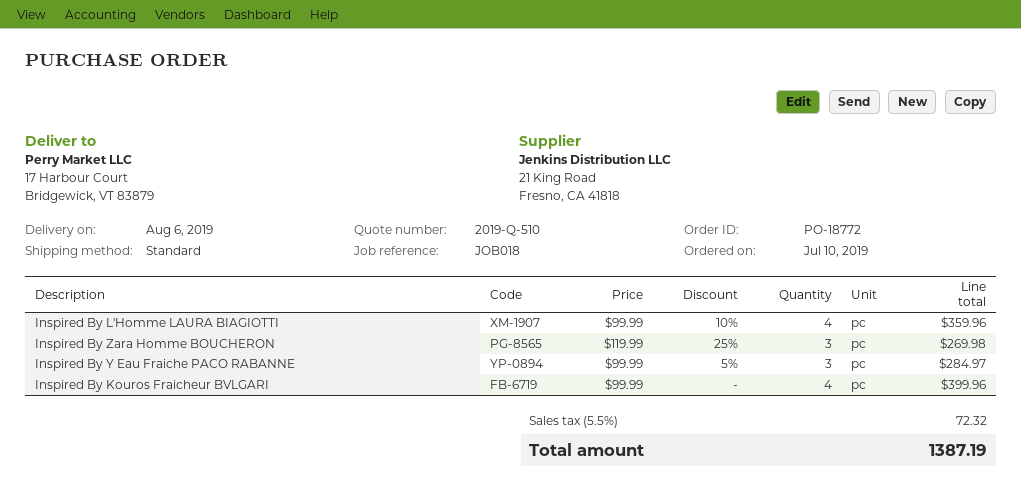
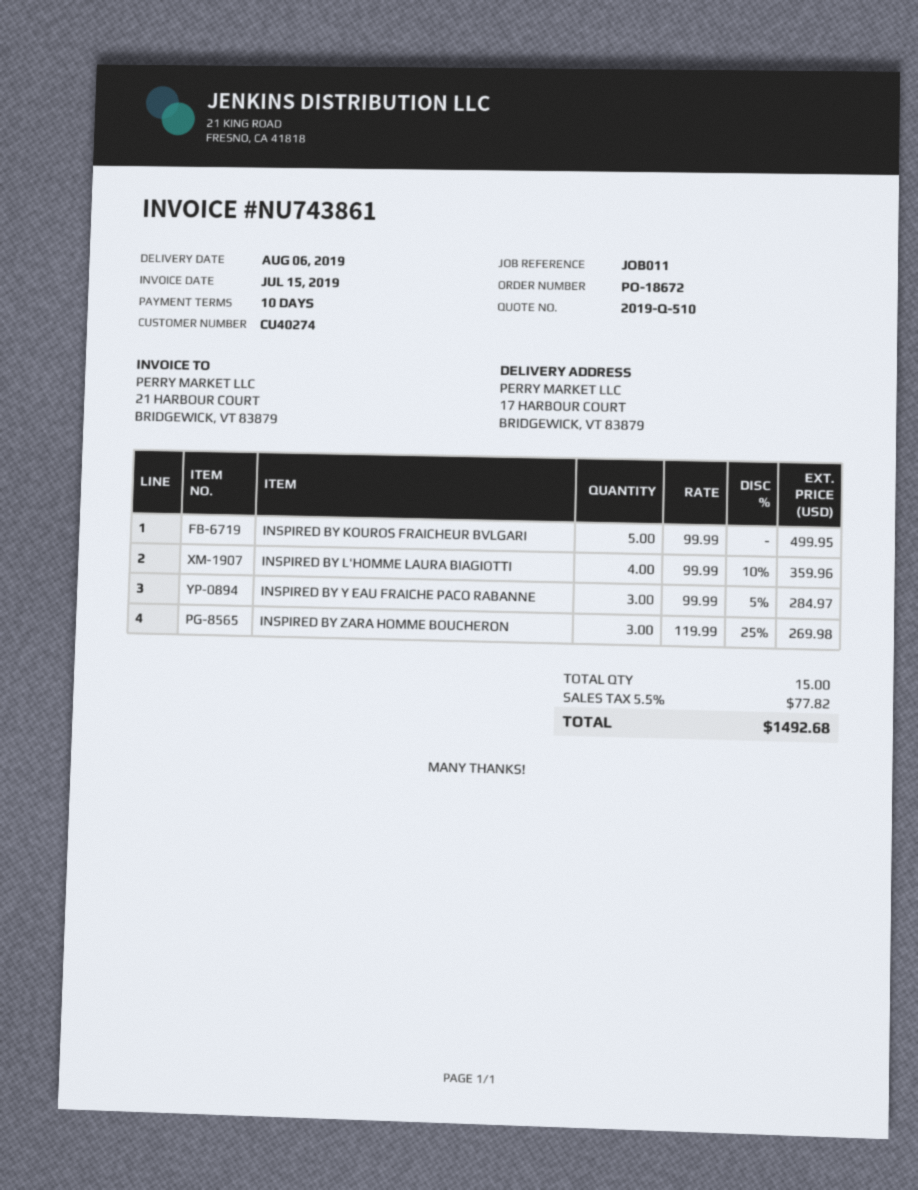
order number: PO-18772 -> PO-18672
reference: JOB018 -> JOB011
Inspired By Kouros Fraicheur BVLGARI: 4 x 99.99 = 399.96 -> 5 x 99.99 = 499.95
tax: 5.5% = 72.32 -> 5.5% = 77.82
total: 1387.19 -> 1492.68

